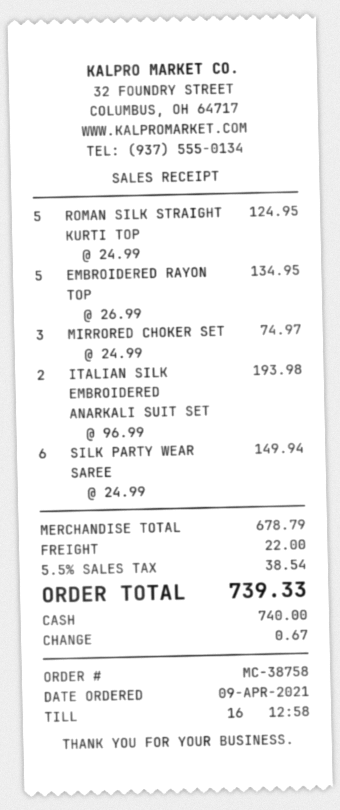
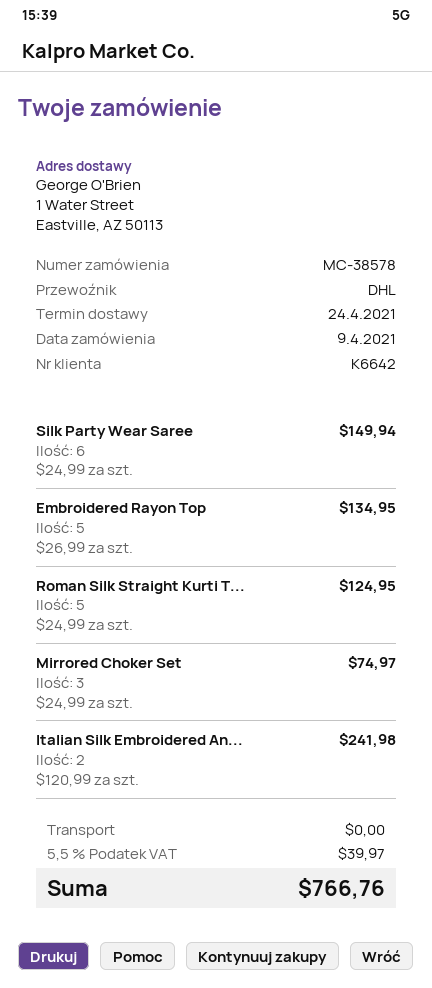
order number: MC-38758 -> MC-38578
ITALIAN SILK EMBROIDERED ANARKALI SUIT SET: 2 x 96.99 = 193.98 -> 2 x 120.99 = 241.98
shipping: 22.00 -> 0.00
tax: 5.5% = 38.54 -> 5.5% = 39.97
total: 739.33 -> 766.76

